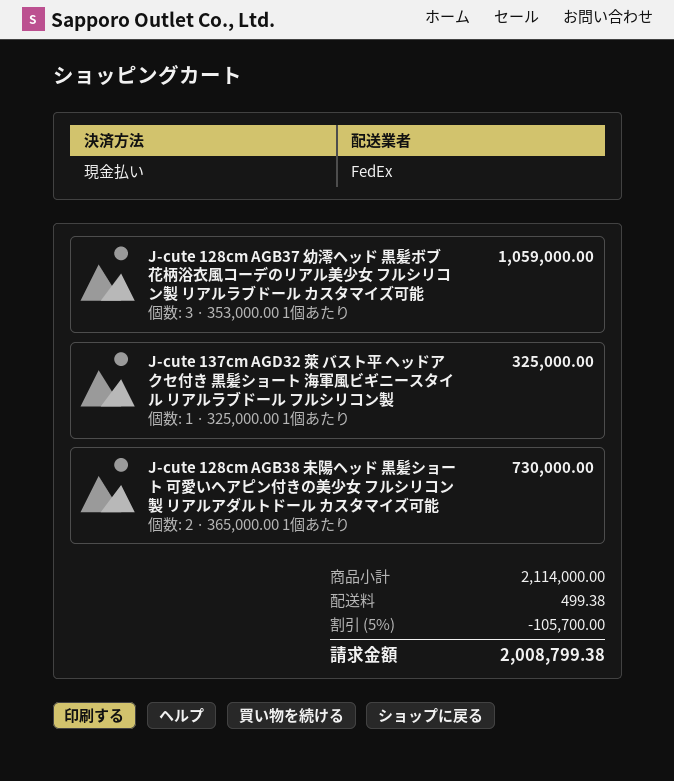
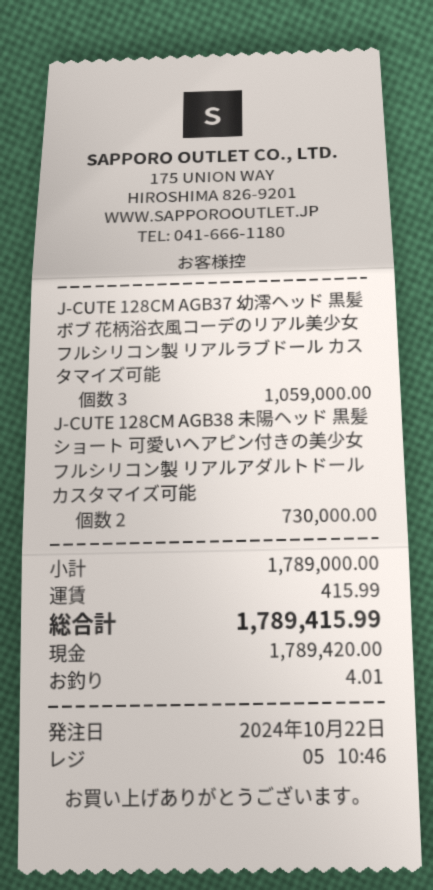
J-cute 137cm AGD32 萊 バスト平 ヘッドアクセ付き 黒髪ショート 海軍風ビギニースタイル リアルラブドール フルシリコン製: 1 for 325000.00 -> none
subtotal: 2114000.00 -> 1789000.00
discount: 5% = 105700.00 -> none
shipping: 499.38 -> 415.99
total: 2008799.38 -> 1789415.99

